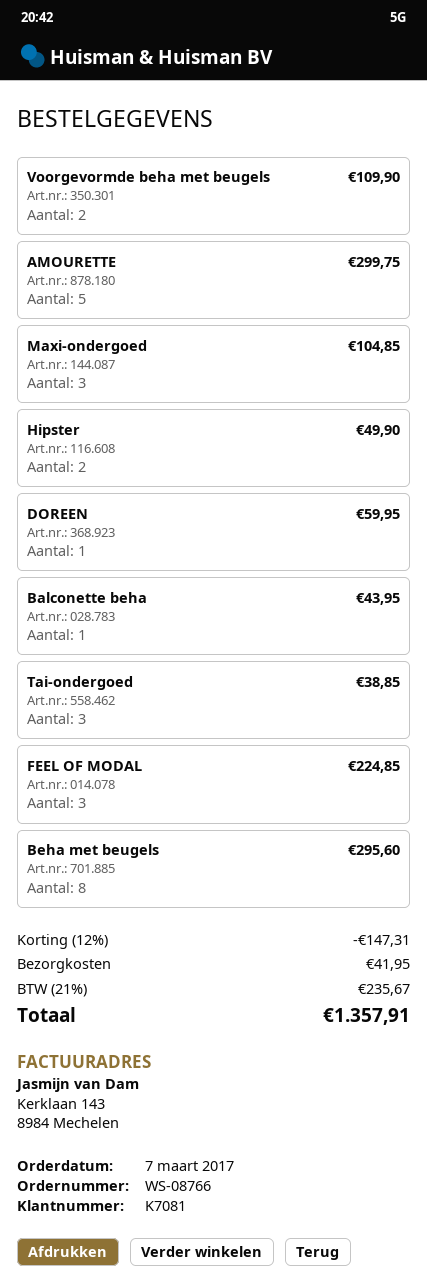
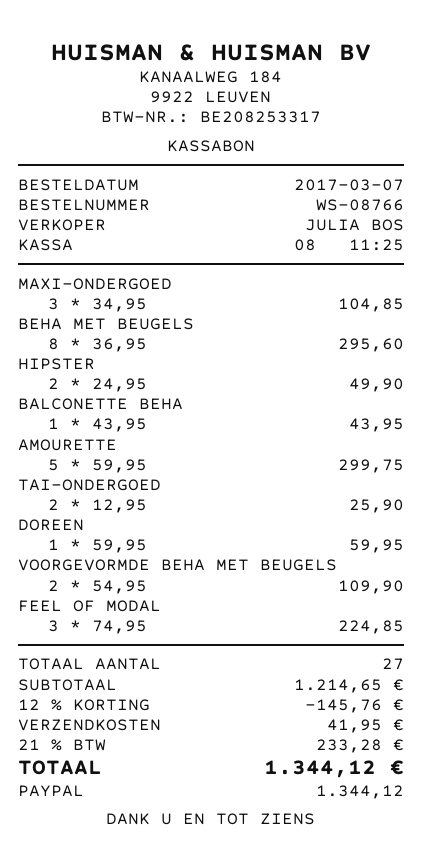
Tai-ondergoed: 3 for 38.85 -> 2 for 25.90
discount: 12% = 147.31 -> 12% = 145.76
tax: 21% = 235.67 -> 21% = 233.28
total: 1357.91 -> 1344.12

